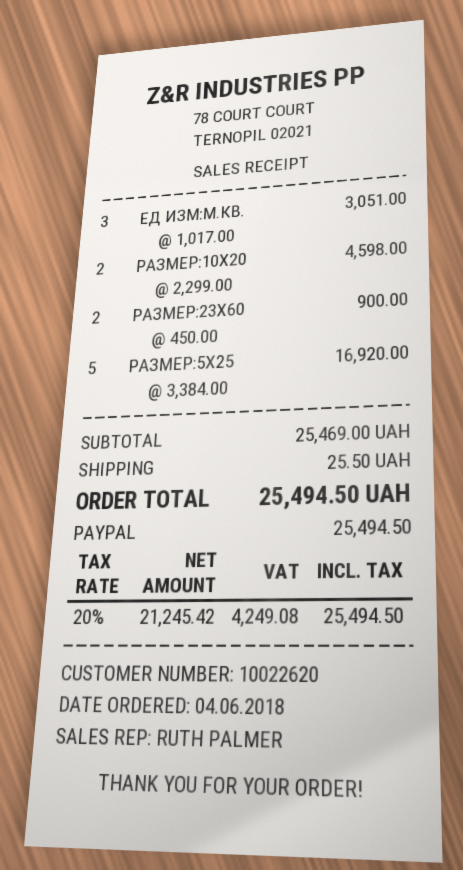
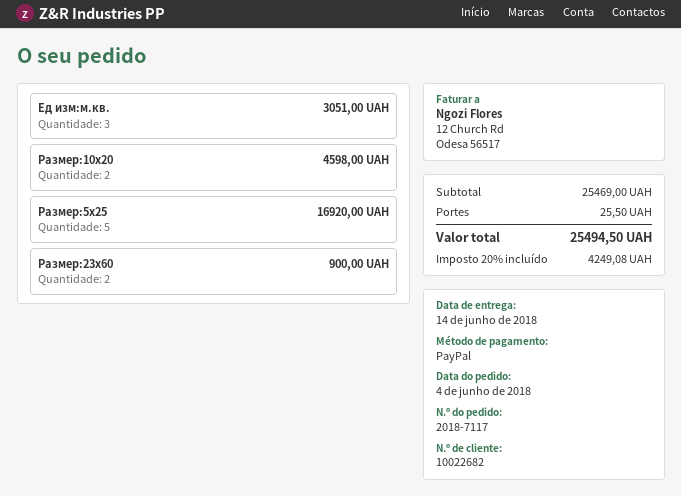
customer number: 10022620 -> 10022682

